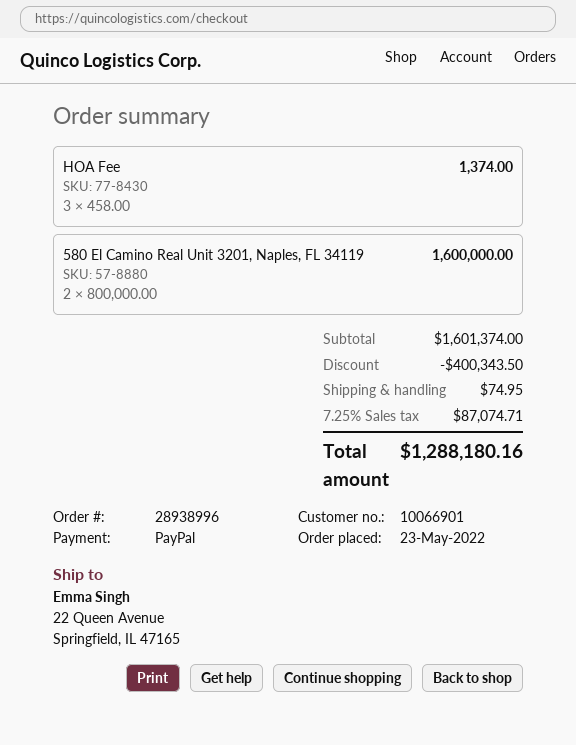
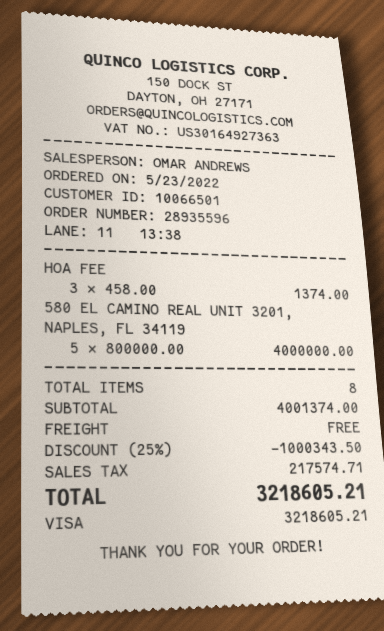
order number: 28938996 -> 28935596
customer number: 10066901 -> 10066501
payment method: PayPal -> Visa
580 El Camino Real Unit 3201, Naples, FL 34119: 2 x 800000.00 = 1600000.00 -> 5 x 800000.00 = 4000000.00
subtotal: 1601374.00 -> 4001374.00
discount: 400343.50 -> 1000343.50
shipping: 74.95 -> 0.00
tax: 87074.71 -> 217574.71
total: 1288180.16 -> 3218605.21

